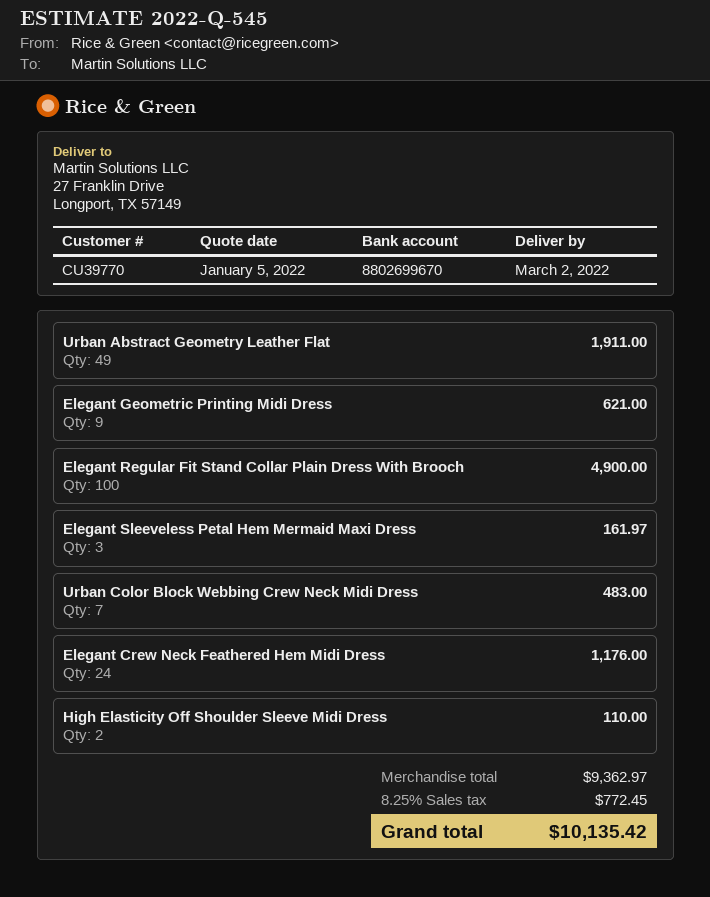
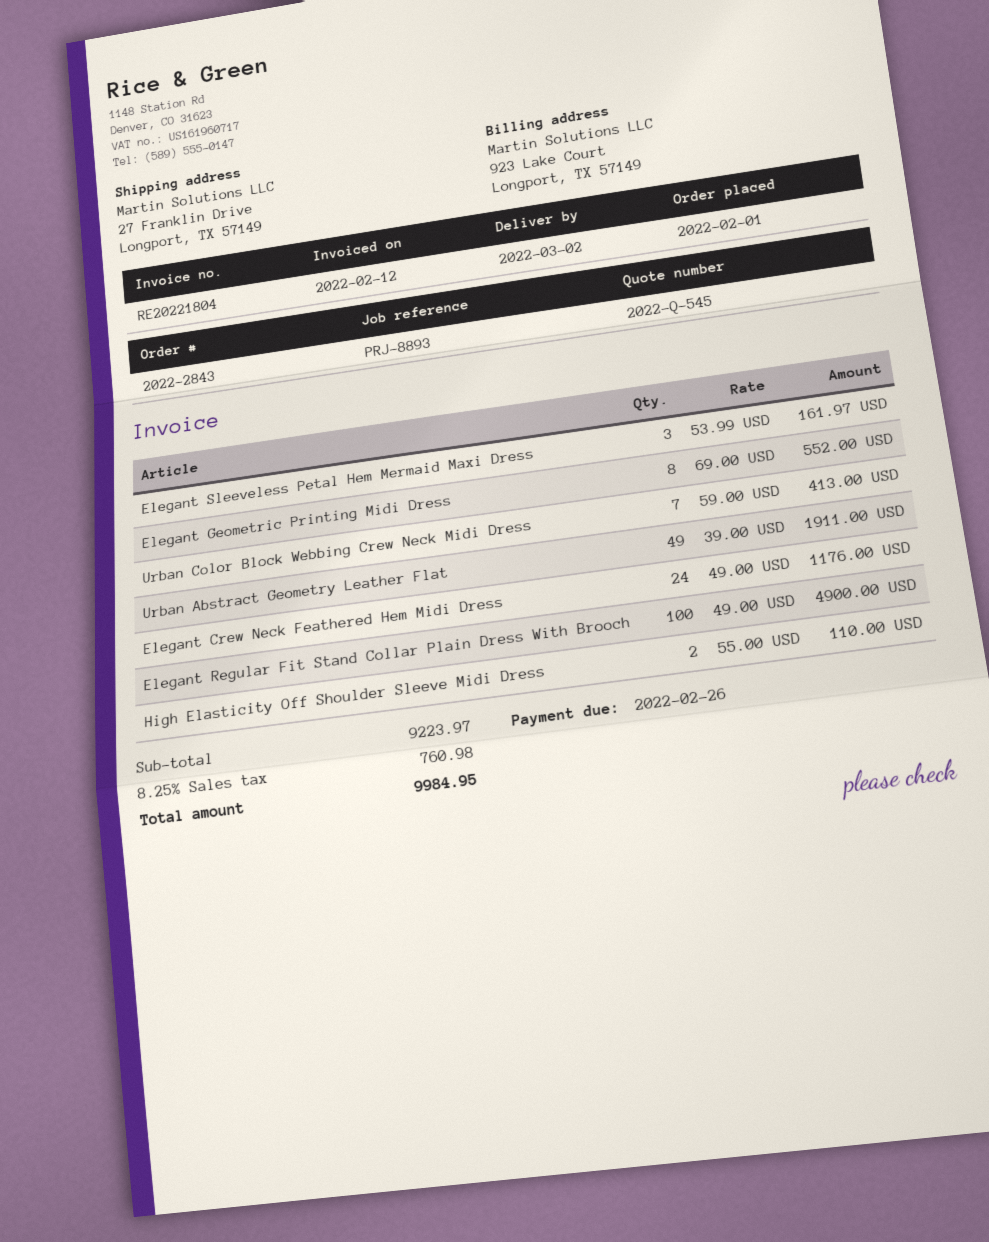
Elegant Geometric Printing Midi Dress: 9 for 621.00 -> 8 for 552.00
Urban Color Block Webbing Crew Neck Midi Dress: 7 for 483.00 -> 7 for 413.00
subtotal: 9362.97 -> 9223.97
tax: 8.25% = 772.45 -> 8.25% = 760.98
total: 10135.42 -> 9984.95

